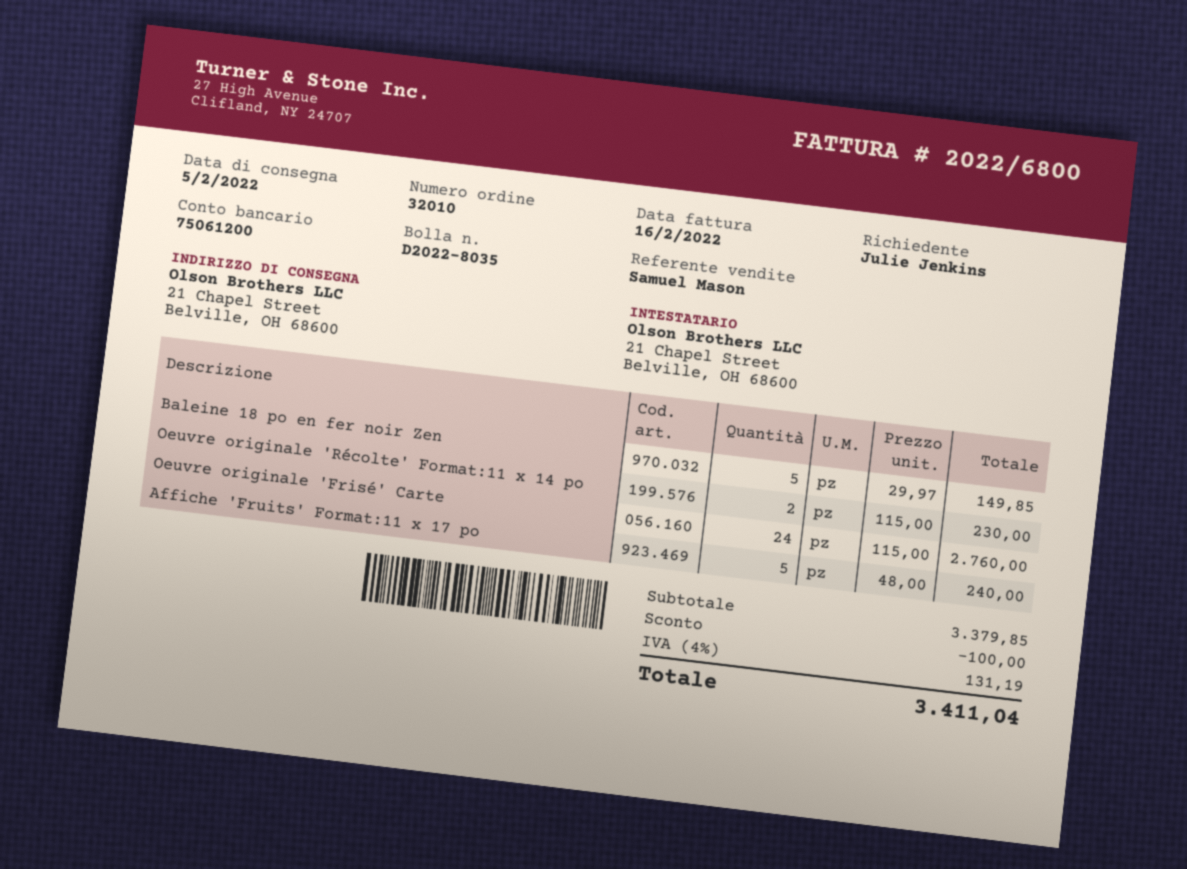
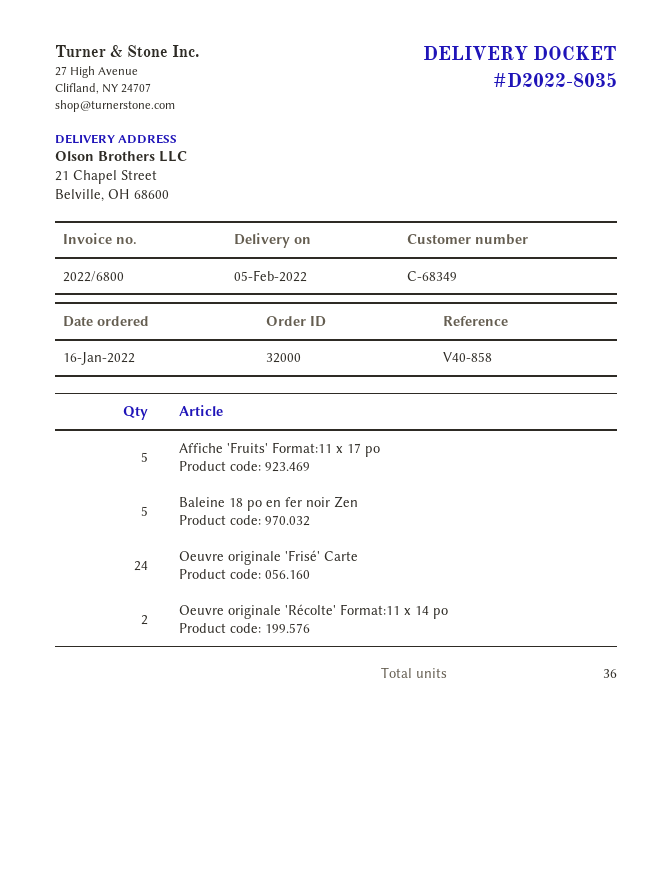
order number: 32010 -> 32000

